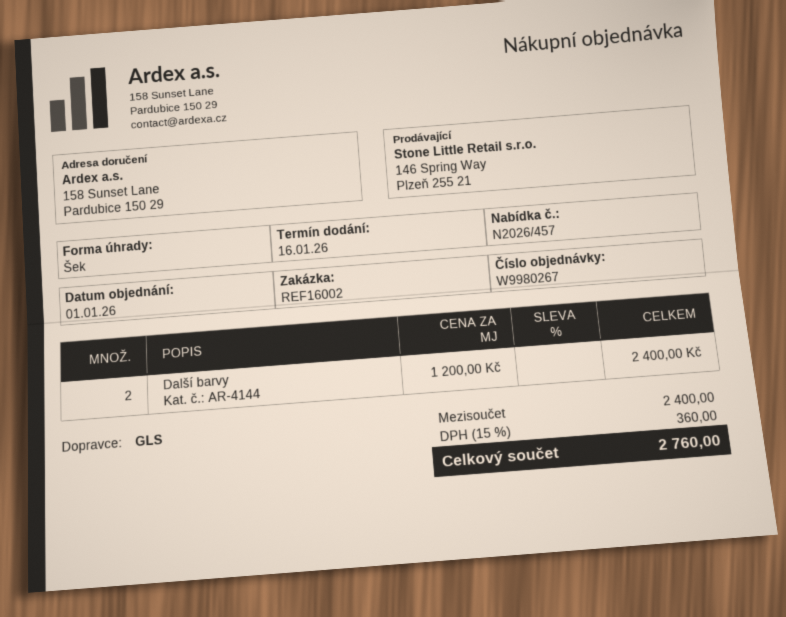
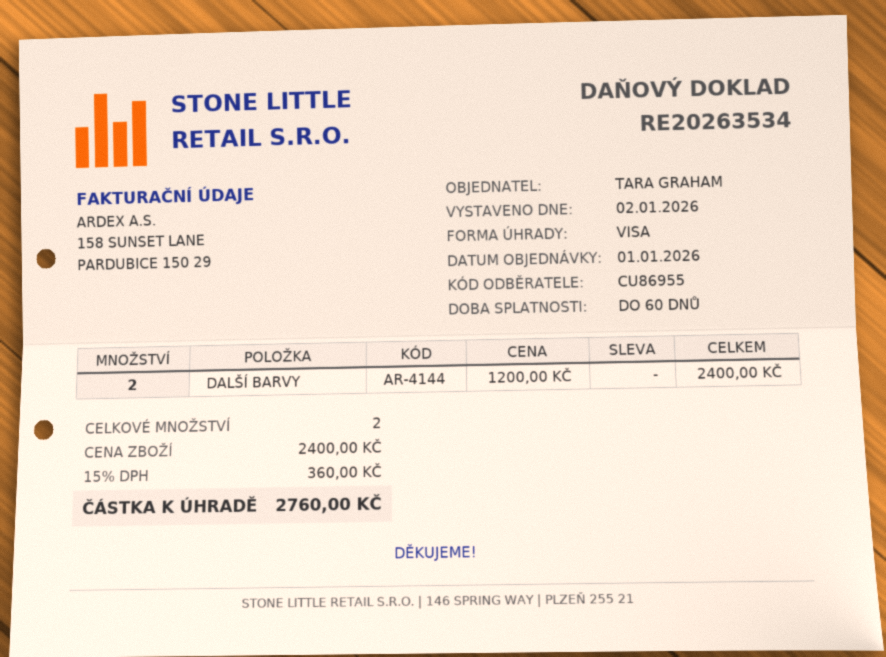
payment method: cheque -> Visa

